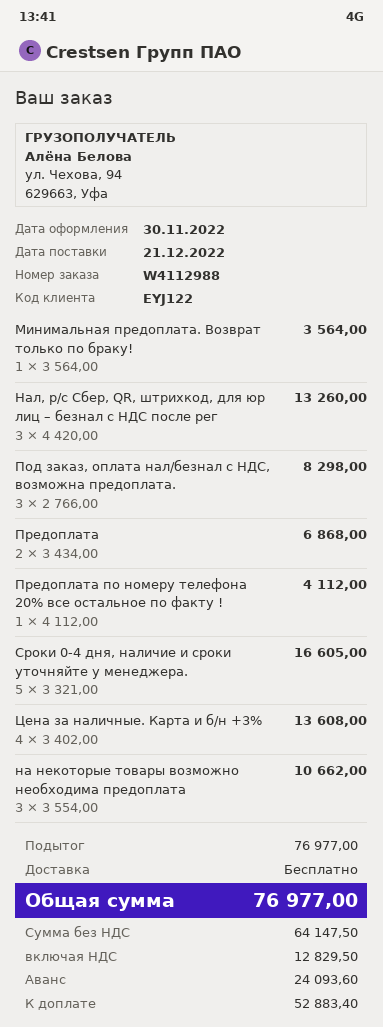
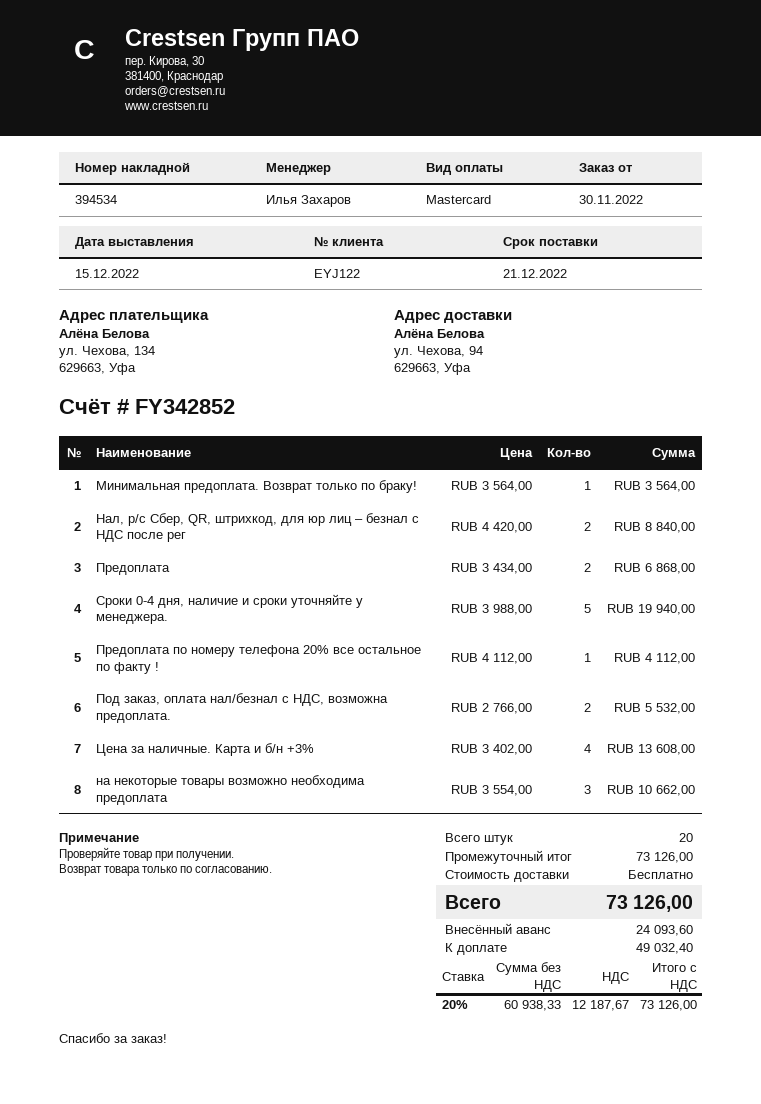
Нал, р/с Сбер, QR, штрихкод, для юр лиц – безнал с НДС после рег: 3 x 4420.00 = 13260.00 -> 2 x 4420.00 = 8840.00
Под заказ, оплата нал/безнал с НДС, возможна предоплата.: 3 x 2766.00 = 8298.00 -> 2 x 2766.00 = 5532.00
Сроки 0-4 дня, наличие и сроки уточняйте у менеджера.: 5 x 3321.00 = 16605.00 -> 5 x 3988.00 = 19940.00
subtotal: 76977.00 -> 73126.00
net: 64147.50 -> 60938.33
tax: 12829.50 -> 12187.67
total: 76977.00 -> 73126.00
balance: 52883.40 -> 49032.40

